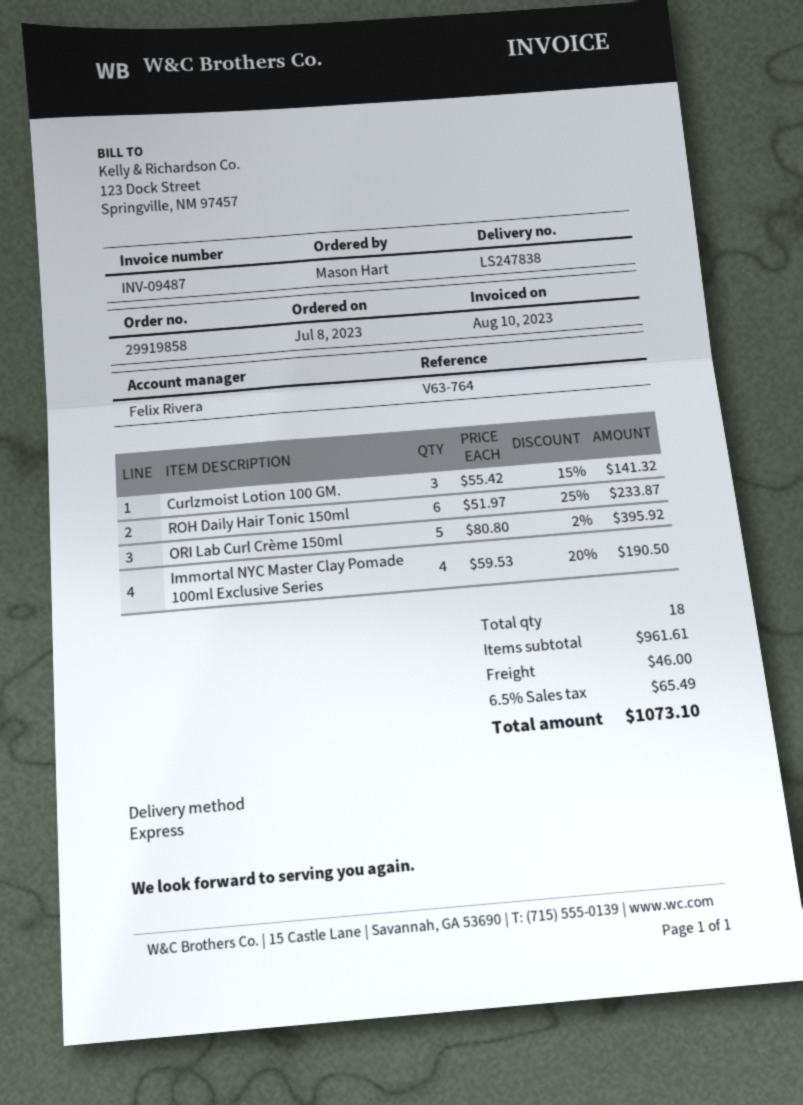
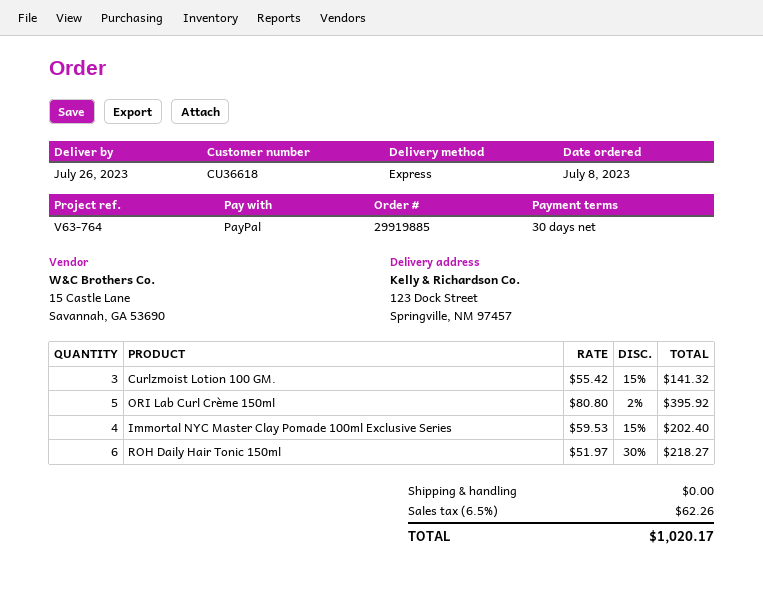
order number: 29919858 -> 29919885
ROH Daily Hair Tonic 150ml: 6 x 51.97 - 25% = 233.87 -> 6 x 51.97 - 30% = 218.27
Immortal NYC Master Clay Pomade 100ml Exclusive Series: 4 x 59.53 - 20% = 190.50 -> 4 x 59.53 - 15% = 202.40
shipping: 46.00 -> 0.00
tax: 6.5% = 65.49 -> 6.5% = 62.26
total: 1073.10 -> 1020.17

